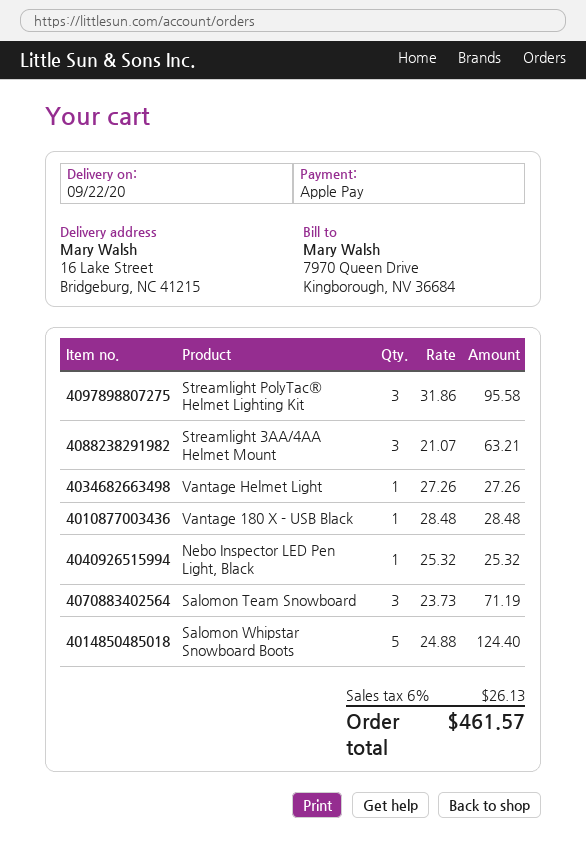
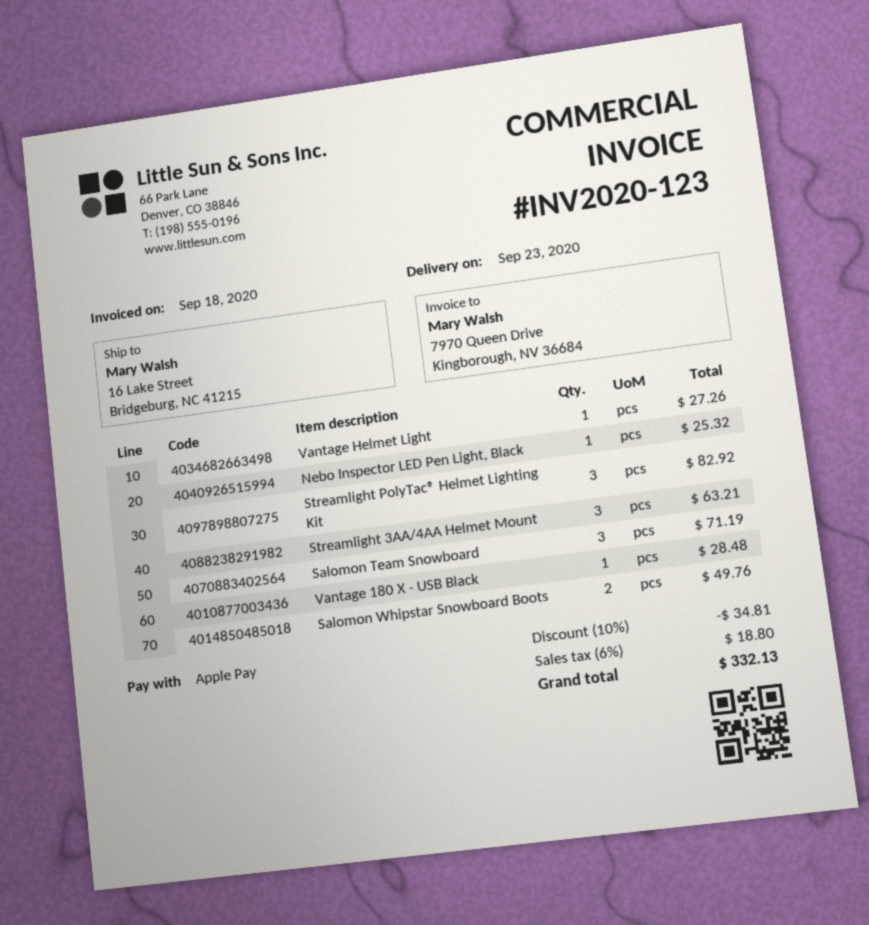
delivery date: 2020-09-22 -> 2020-09-23
Streamlight PolyTac® Helmet Lighting Kit: 3 for 95.58 -> 3 for 82.92
Salomon Whipstar Snowboard Boots: 5 for 124.40 -> 2 for 49.76
discount: none -> 10% = 34.81
tax: 6% = 26.13 -> 6% = 18.80
total: 461.57 -> 332.13

